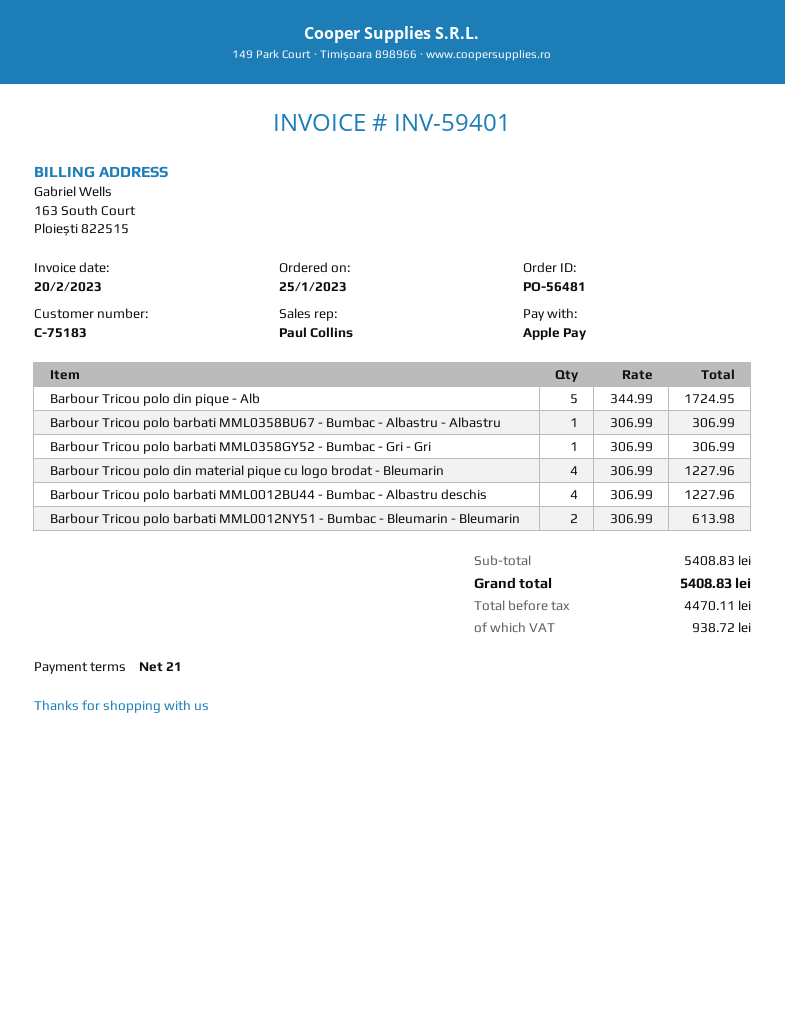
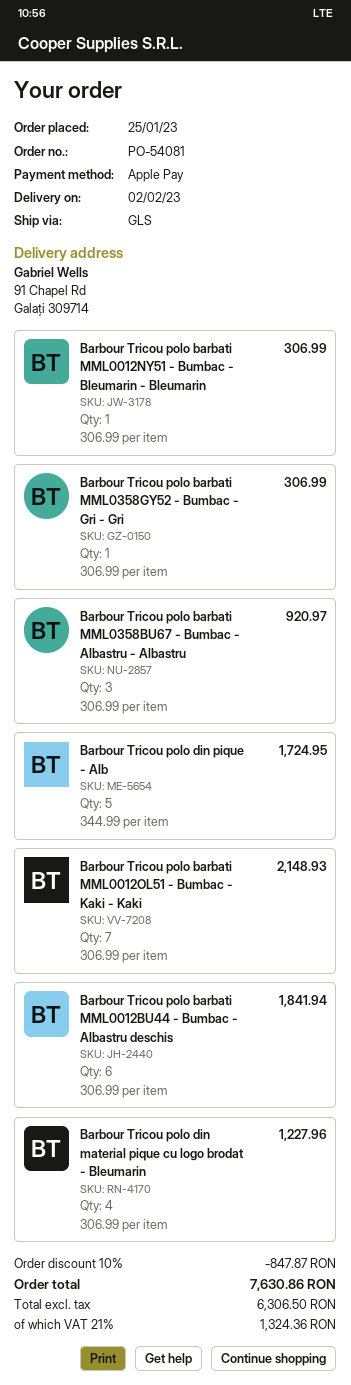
order number: PO-56481 -> PO-54081
Barbour Tricou polo barbati MML0358BU67 - Bumbac - Albastru - Albastru: 1 x 306.99 = 306.99 -> 3 x 306.99 = 920.97
Barbour Tricou polo barbati MML0012BU44 - Bumbac - Albastru deschis: 4 x 306.99 = 1227.96 -> 6 x 306.99 = 1841.94
Barbour Tricou polo barbati MML0012NY51 - Bumbac - Bleumarin - Bleumarin: 2 x 306.99 = 613.98 -> 1 x 306.99 = 306.99
Barbour Tricou polo barbati MML0012OL51 - Bumbac - Kaki - Kaki: none -> 7 x 306.99 = 2148.93
discount: none -> 10% = 847.87
net: 4470.11 -> 6306.50
tax: 938.72 -> 1324.36
total: 5408.83 -> 7630.86

